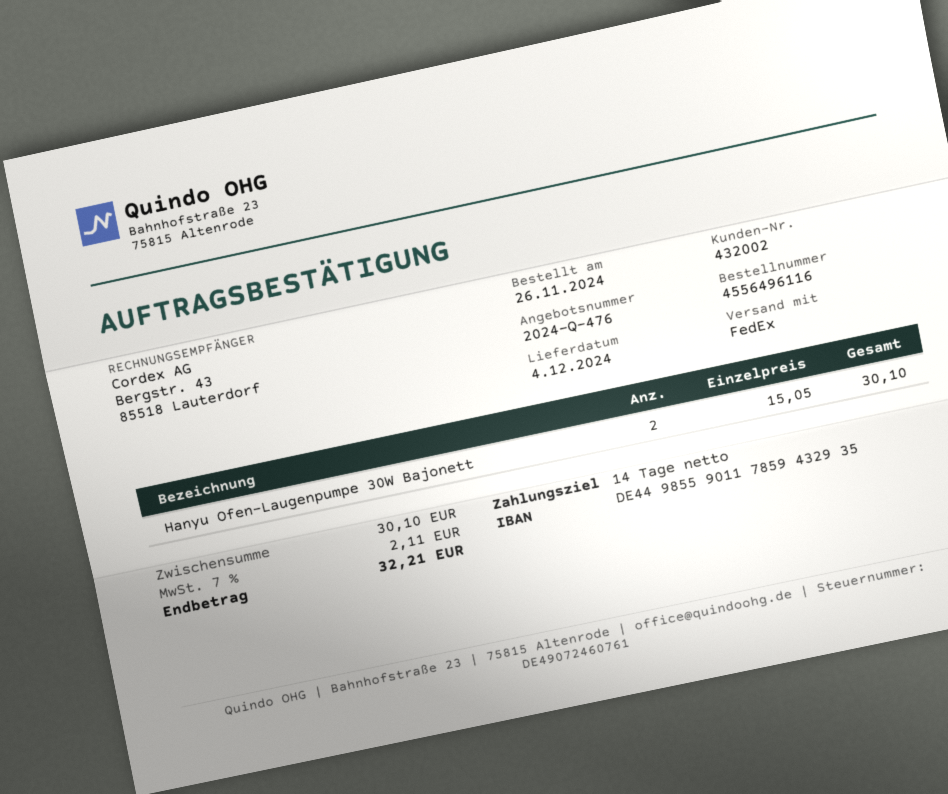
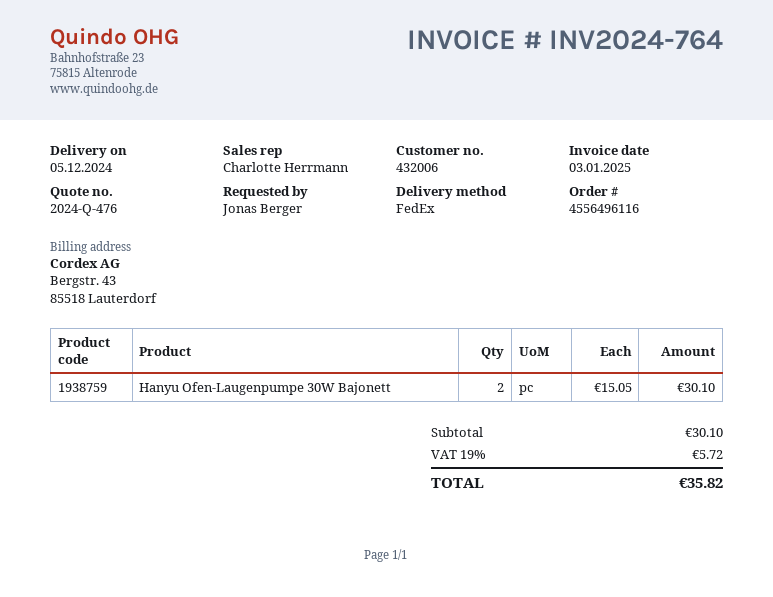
delivery date: 2024-12-04 -> 2024-12-05
customer number: 432002 -> 432006
tax: 7% = 2.11 -> 19% = 5.72
total: 32.21 -> 35.82

